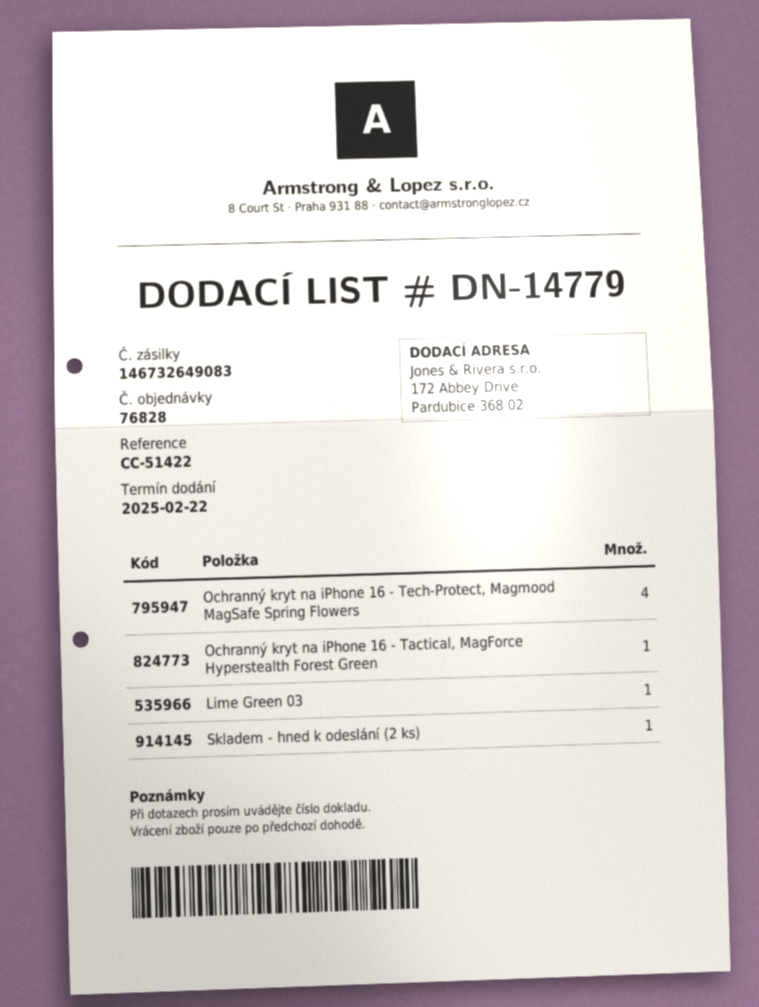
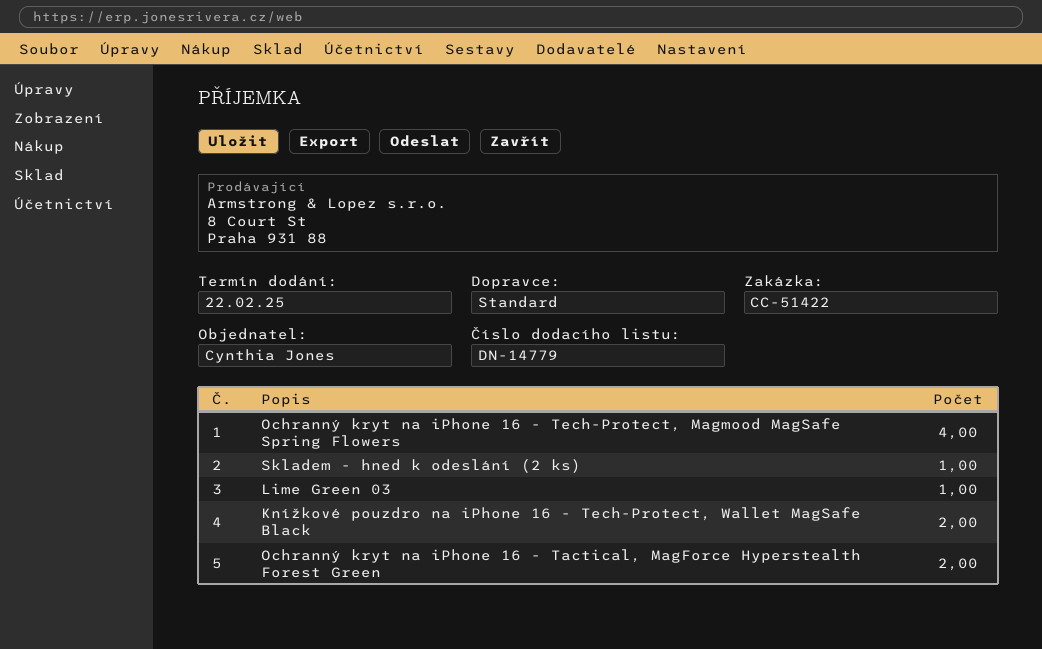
Ochranný kryt na iPhone 16 - Tactical, MagForce Hyperstealth Forest Green: 1 -> 2
Knížkové pouzdro na iPhone 16 - Tech-Protect, Wallet MagSafe Black: none -> 2

